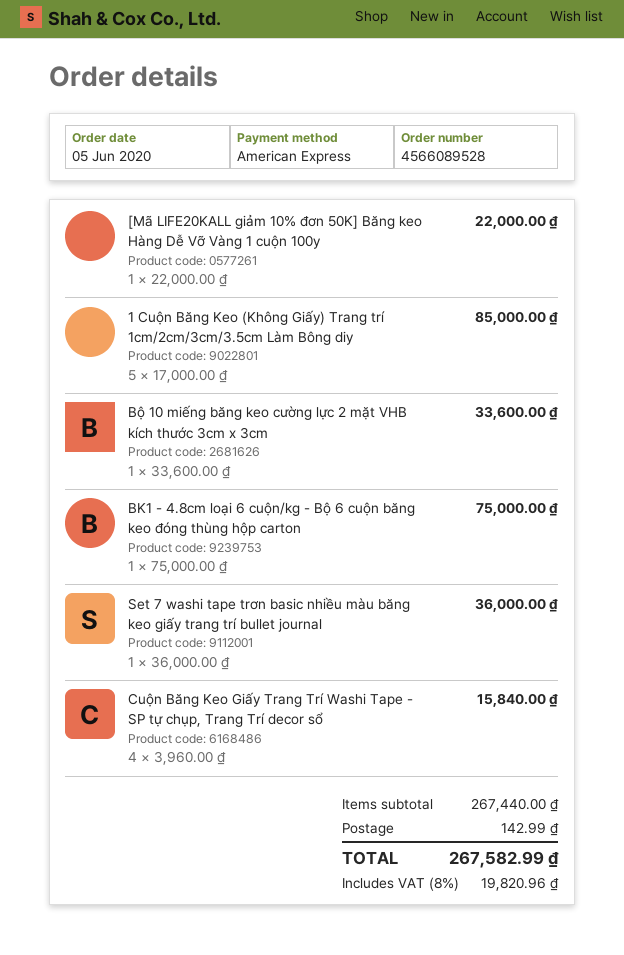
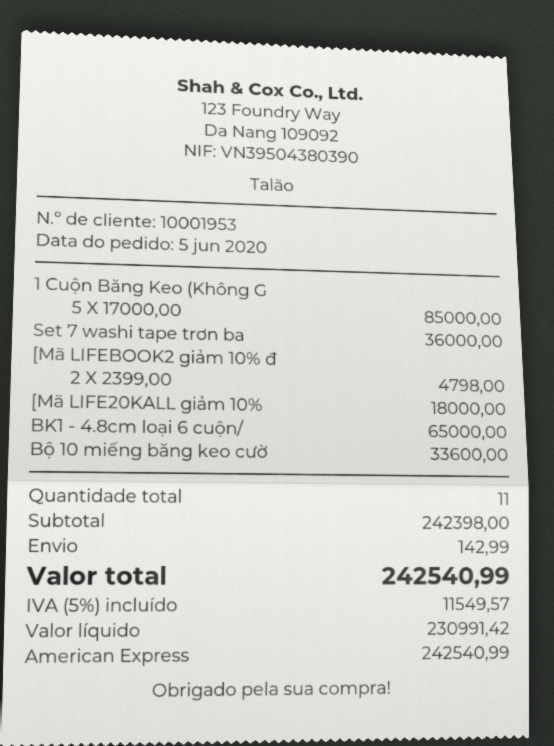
[Mã LIFE20KALL giảm 10% đơn 50K] Băng keo Hàng Dễ Vỡ Vàng 1 cuộn 100y: 1 x 22000.00 = 22000.00 -> 1 x 18000.00 = 18000.00
BK1 - 4.8cm loại 6 cuộn/kg - Bộ 6 cuộn băng keo đóng thùng hộp carton: 1 x 75000.00 = 75000.00 -> 1 x 65000.00 = 65000.00
Cuộn Băng Keo Giấy Trang Trí Washi Tape - SP tự chụp, Trang Trí decor sổ: 4 x 3960.00 = 15840.00 -> none
[Mã LIFEBOOK2 giảm 10% đ: none -> 2 x 2399.00 = 4798.00
subtotal: 267440.00 -> 242398.00
tax: 8% = 19820.96 -> 5% = 11549.57
total: 267582.99 -> 242540.99

